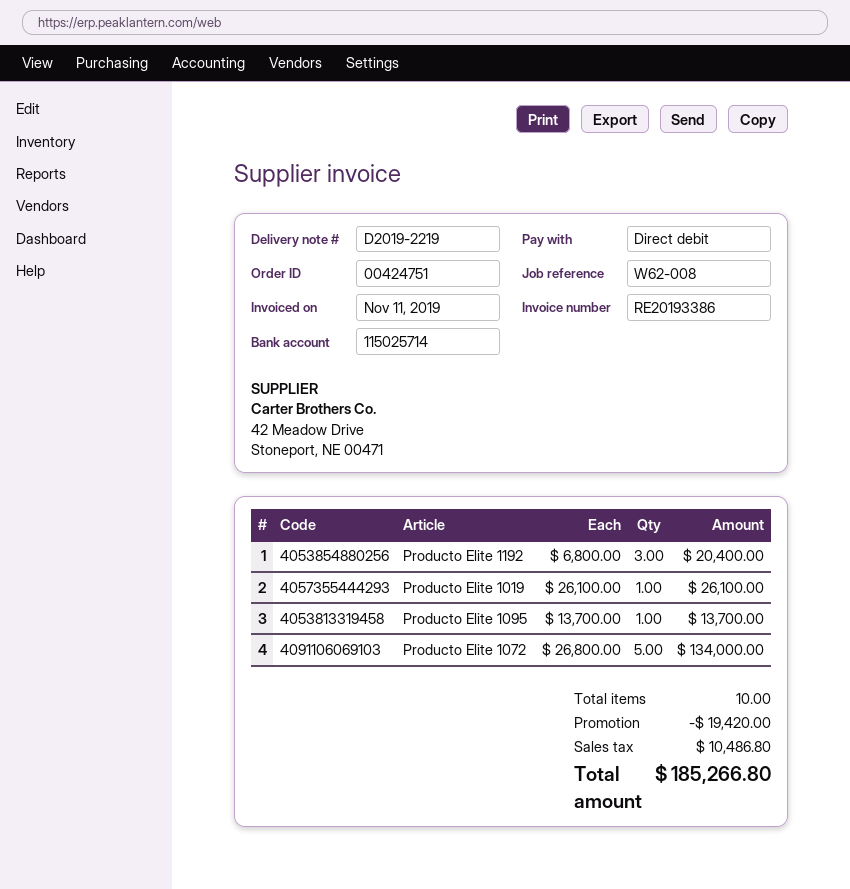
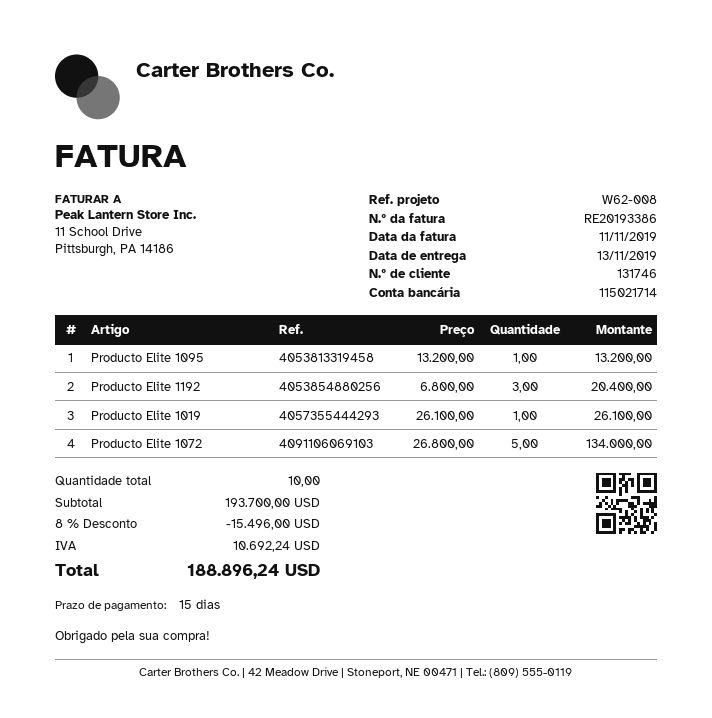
bank account: 115025714 -> 115021714
Producto Elite 1095: 1 x 13700.00 = 13700.00 -> 1 x 13200.00 = 13200.00
discount: 19420.00 -> 15496.00
tax: 10486.80 -> 10692.24
total: 185266.80 -> 188896.24

